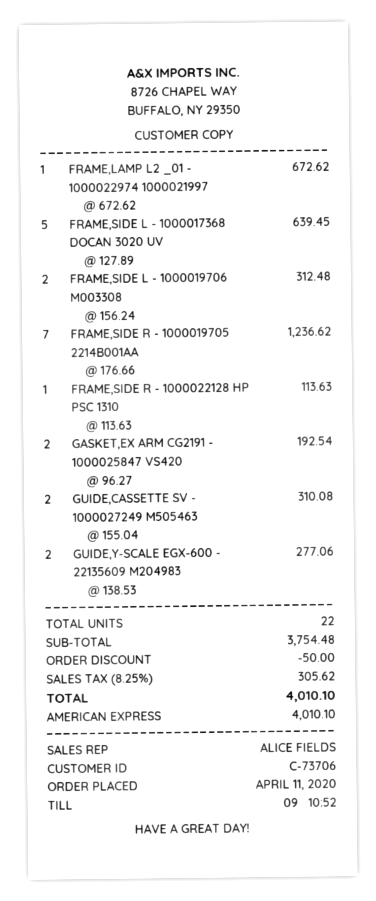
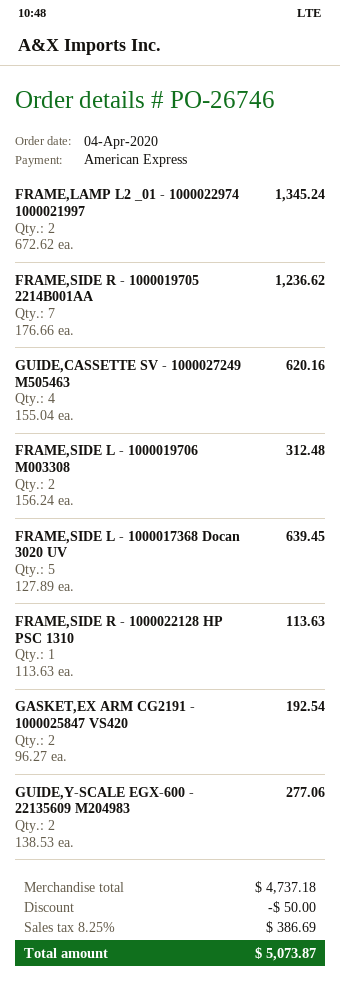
order date: 2020-04-11 -> 2020-04-04
FRAME,LAMP L2 _01 - 1000022974 1000021997: 1 x 672.62 = 672.62 -> 2 x 672.62 = 1345.24
GUIDE,CASSETTE SV - 1000027249 M505463: 2 x 155.04 = 310.08 -> 4 x 155.04 = 620.16
subtotal: 3754.48 -> 4737.18
tax: 8.25% = 305.62 -> 8.25% = 386.69
total: 4010.10 -> 5073.87

